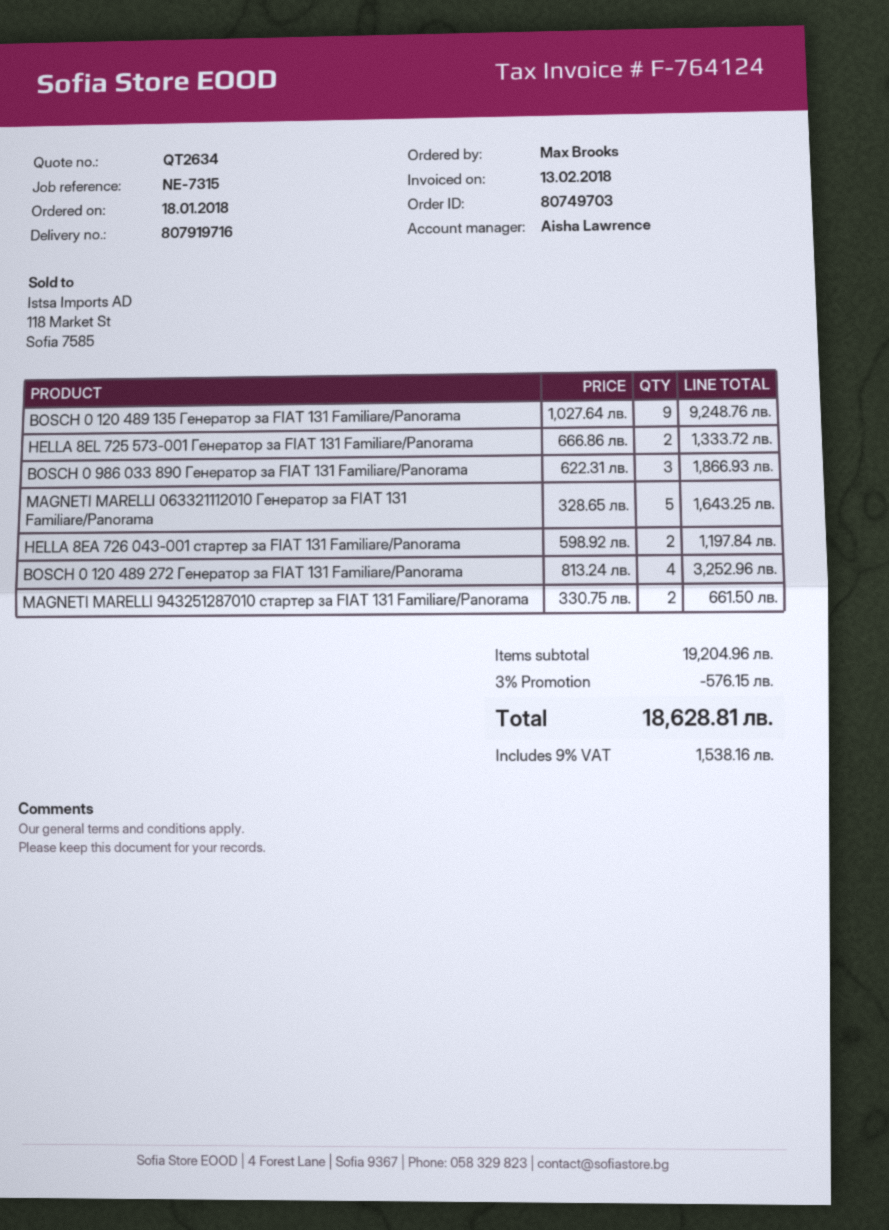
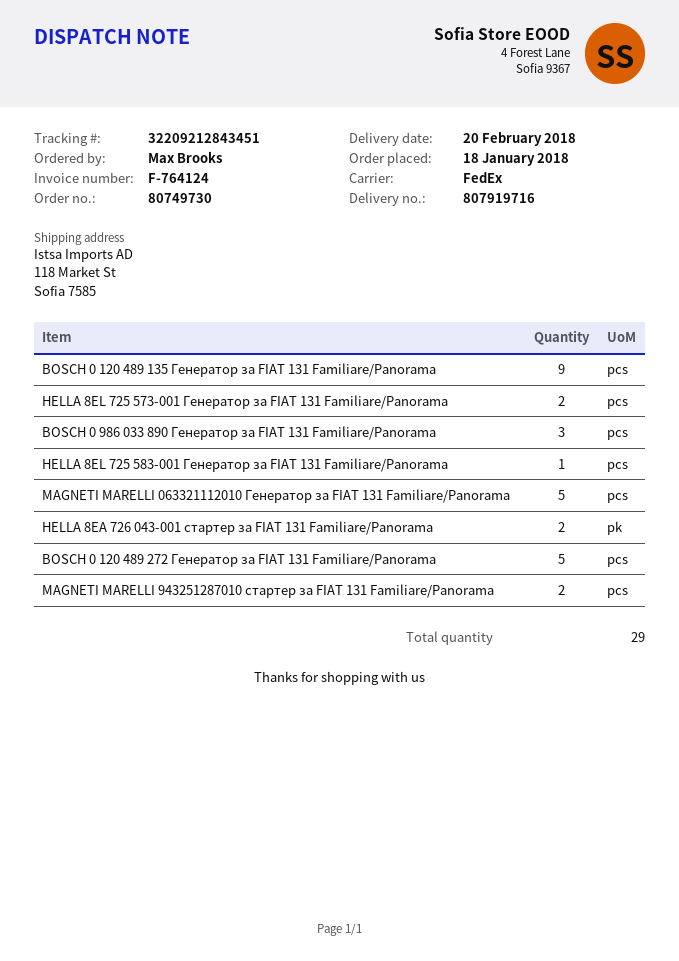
order number: 80749703 -> 80749730
BOSCH 0 120 489 272 Генератор за FIAT 131 Familiare/Panorama: 4 -> 5
HELLA 8EL 725 583-001 Генератор за FIAT 131 Familiare/Panorama: none -> 1

